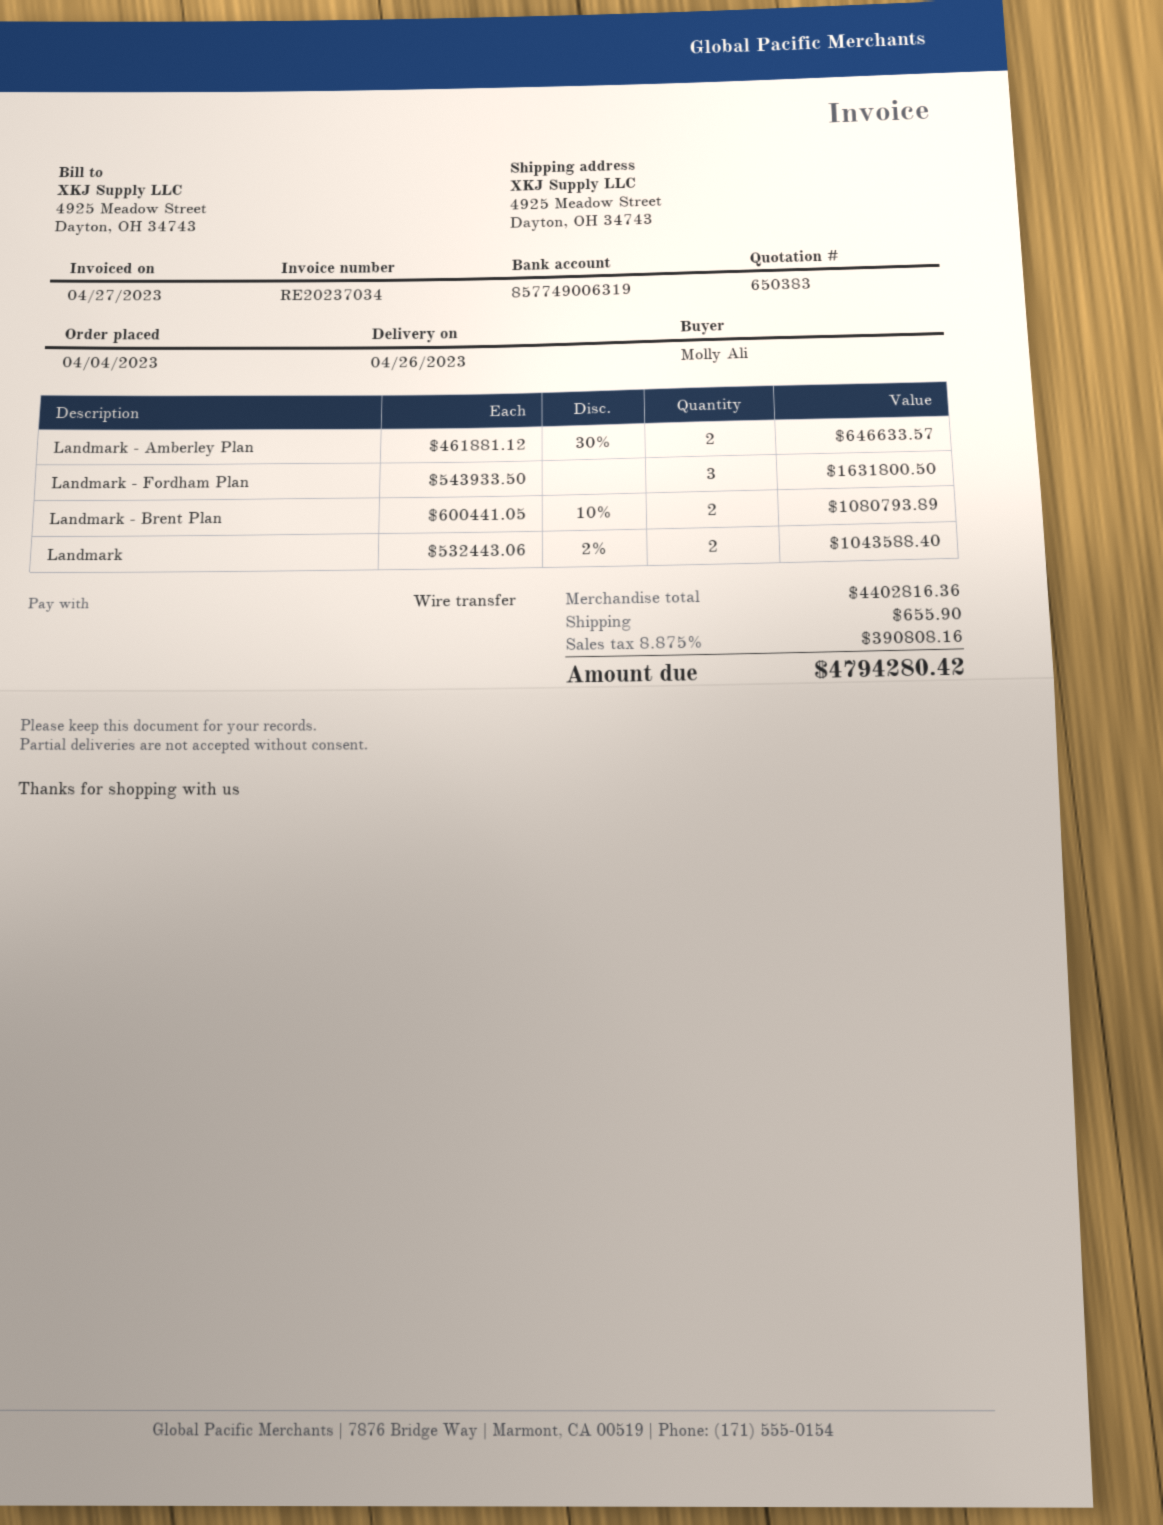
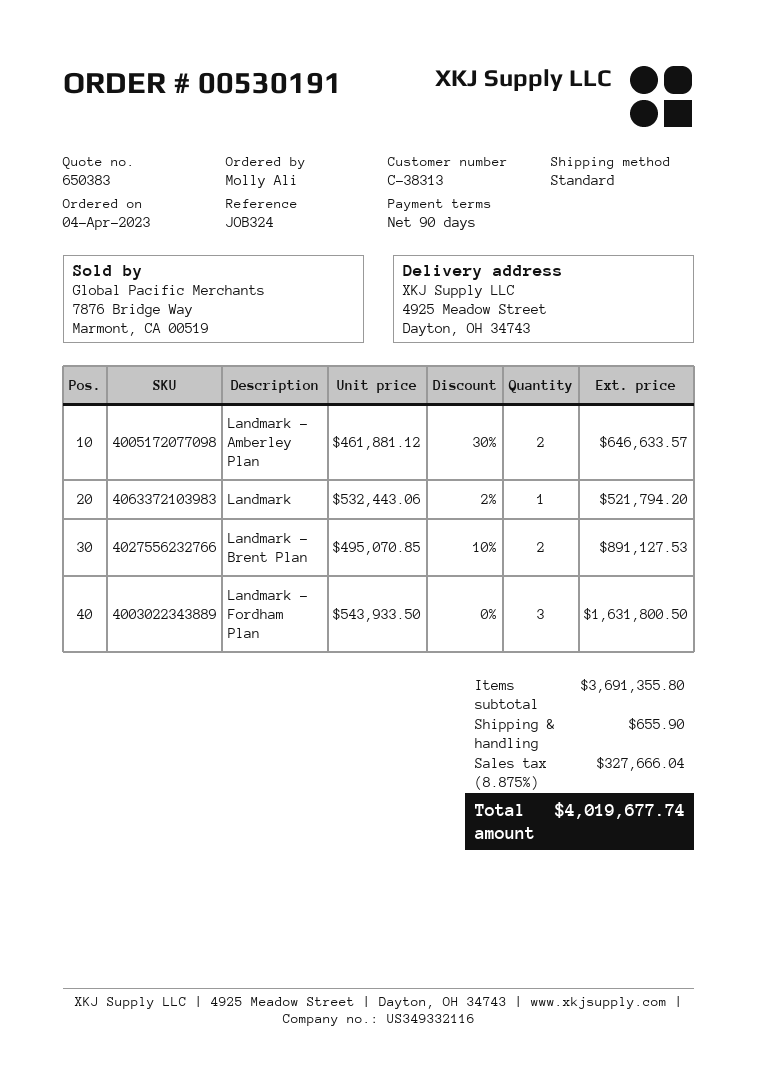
Landmark - Brent Plan: 2 x 600441.05 - 10% = 1080793.89 -> 2 x 495070.85 - 10% = 891127.53
Landmark: 2 x 532443.06 - 2% = 1043588.40 -> 1 x 532443.06 - 2% = 521794.20
subtotal: 4402816.36 -> 3691355.80
tax: 8.875% = 390808.16 -> 8.875% = 327666.04
total: 4794280.42 -> 4019677.74

